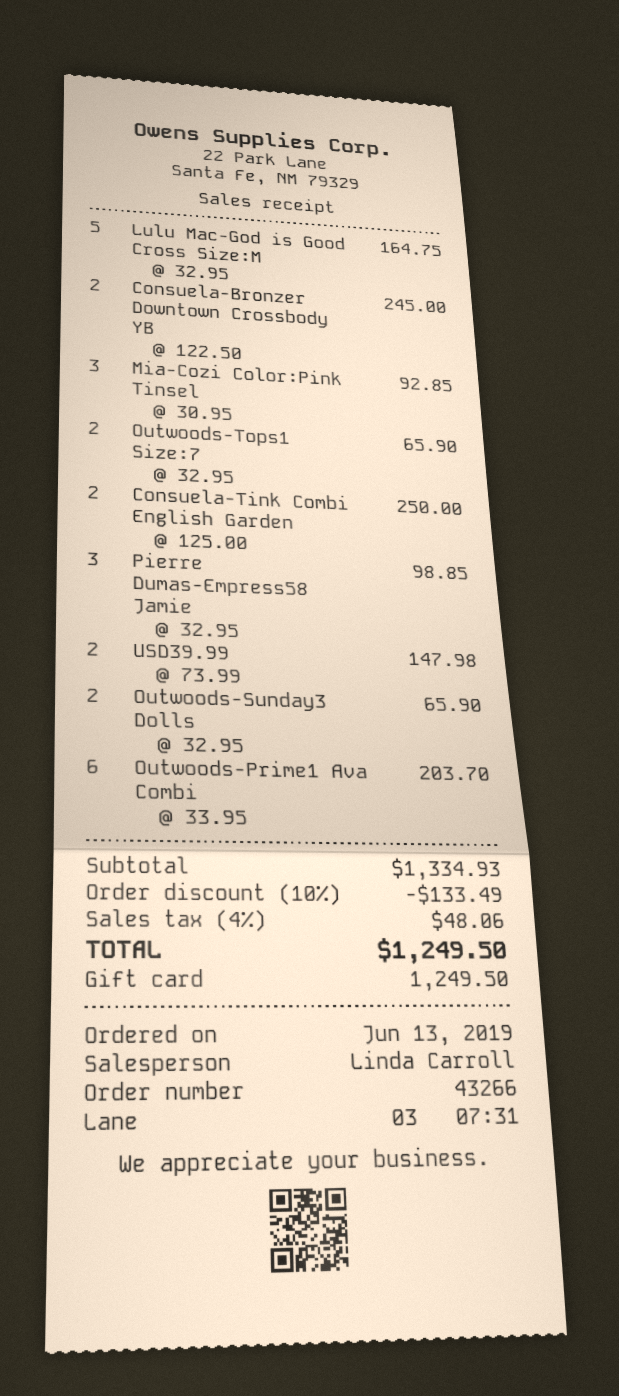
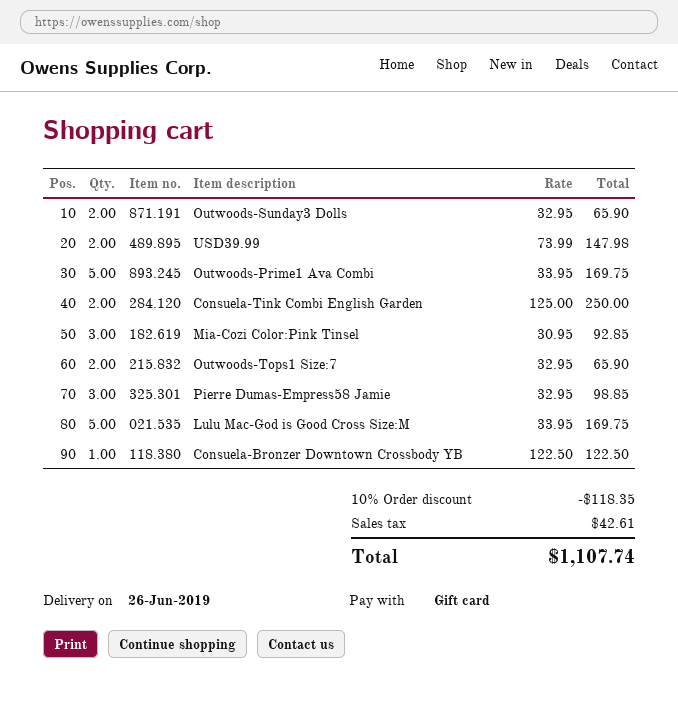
Lulu Mac-God is Good Cross Size:M: 5 x 32.95 = 164.75 -> 5 x 33.95 = 169.75
Consuela-Bronzer Downtown Crossbody YB: 2 x 122.50 = 245.00 -> 1 x 122.50 = 122.50
Outwoods-Prime1 Ava Combi: 6 x 33.95 = 203.70 -> 5 x 33.95 = 169.75
discount: 10% = 133.49 -> 10% = 118.35
tax: 48.06 -> 42.61
total: 1249.50 -> 1107.74

